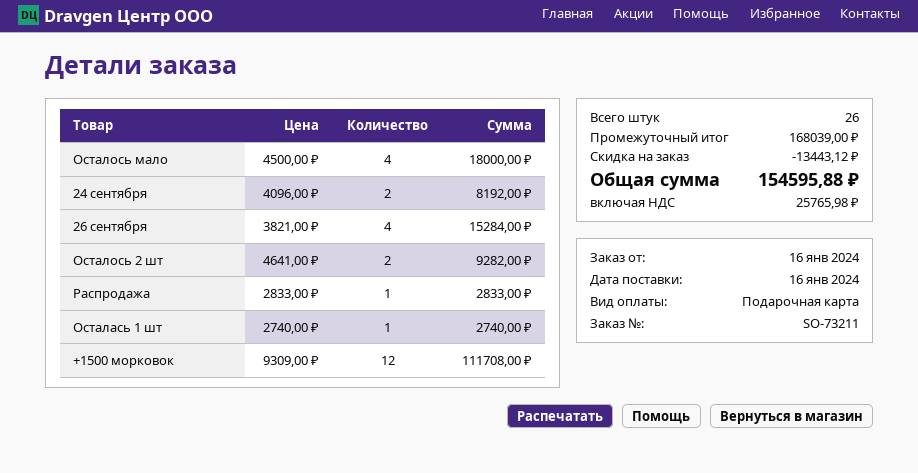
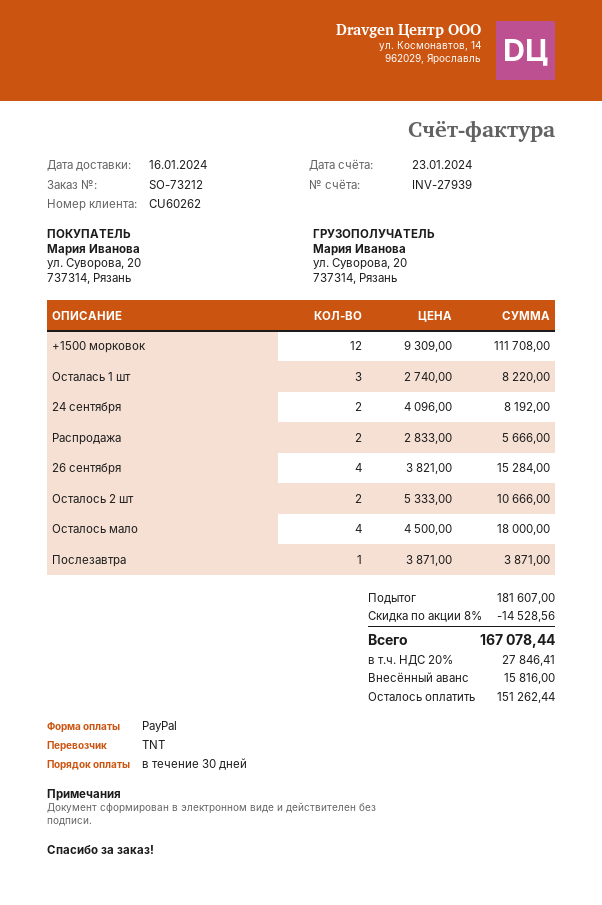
order number: SO-73211 -> SO-73212
payment method: gift card -> PayPal
Осталось 2 шт: 2 x 4641.00 = 9282.00 -> 2 x 5333.00 = 10666.00
Распродажа: 1 x 2833.00 = 2833.00 -> 2 x 2833.00 = 5666.00
Осталась 1 шт: 1 x 2740.00 = 2740.00 -> 3 x 2740.00 = 8220.00
Послезавтра: none -> 1 x 3871.00 = 3871.00
subtotal: 168039.00 -> 181607.00
discount: 13443.12 -> 14528.56
tax: 25765.98 -> 27846.41
total: 154595.88 -> 167078.44

